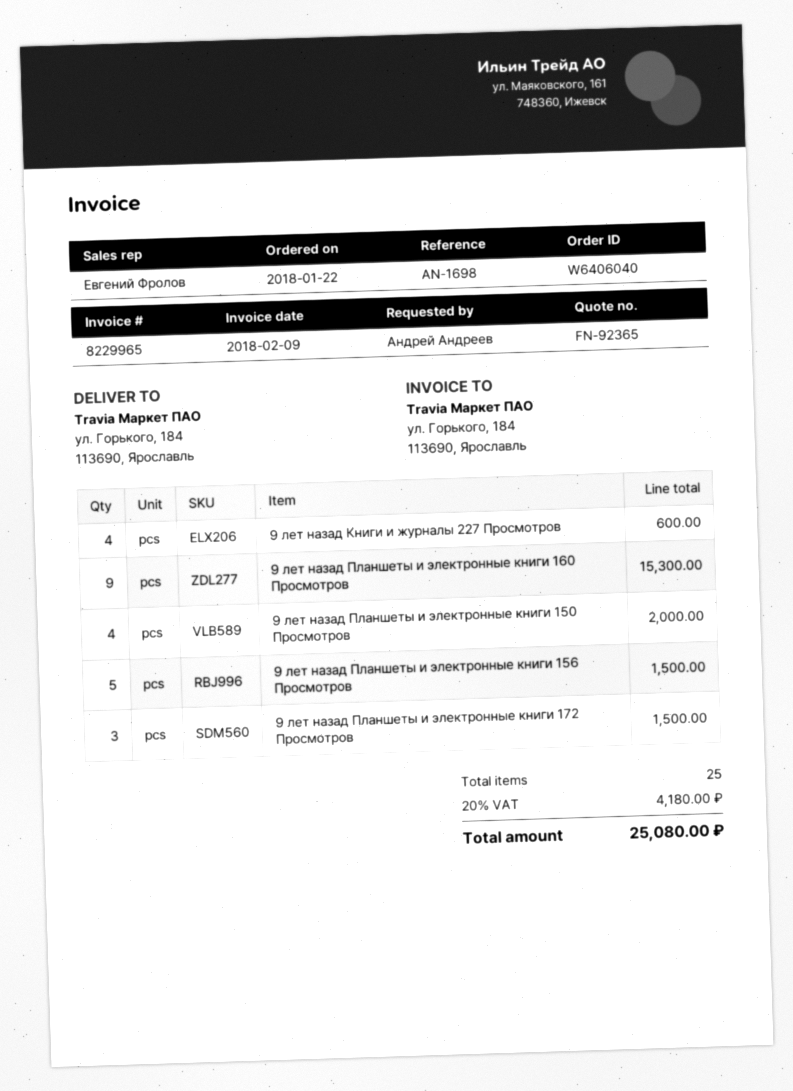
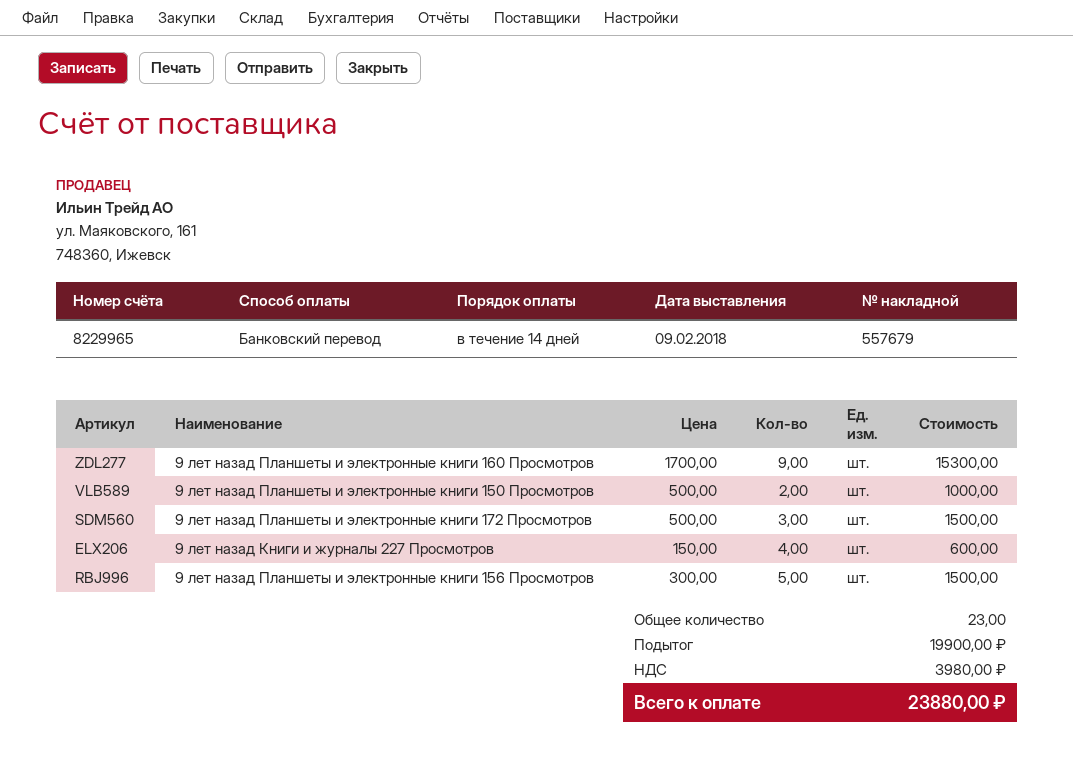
9 лет назад Планшеты и электронные книги 150 Просмотров: 4 for 2000.00 -> 2 for 1000.00
total quantity: 25 -> 23
tax: 4180.00 -> 3980.00
total: 25080.00 -> 23880.00

